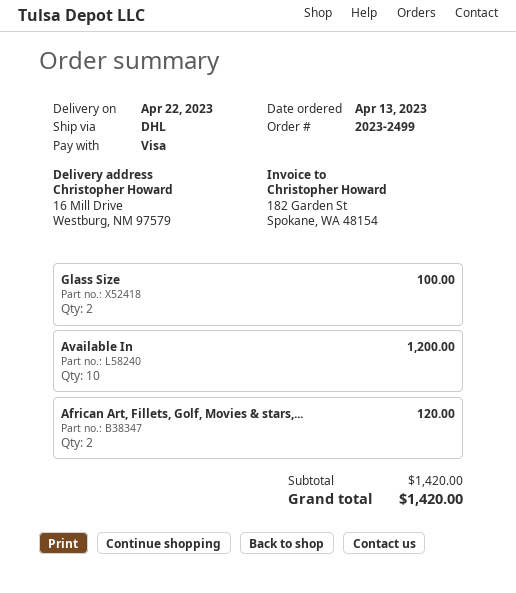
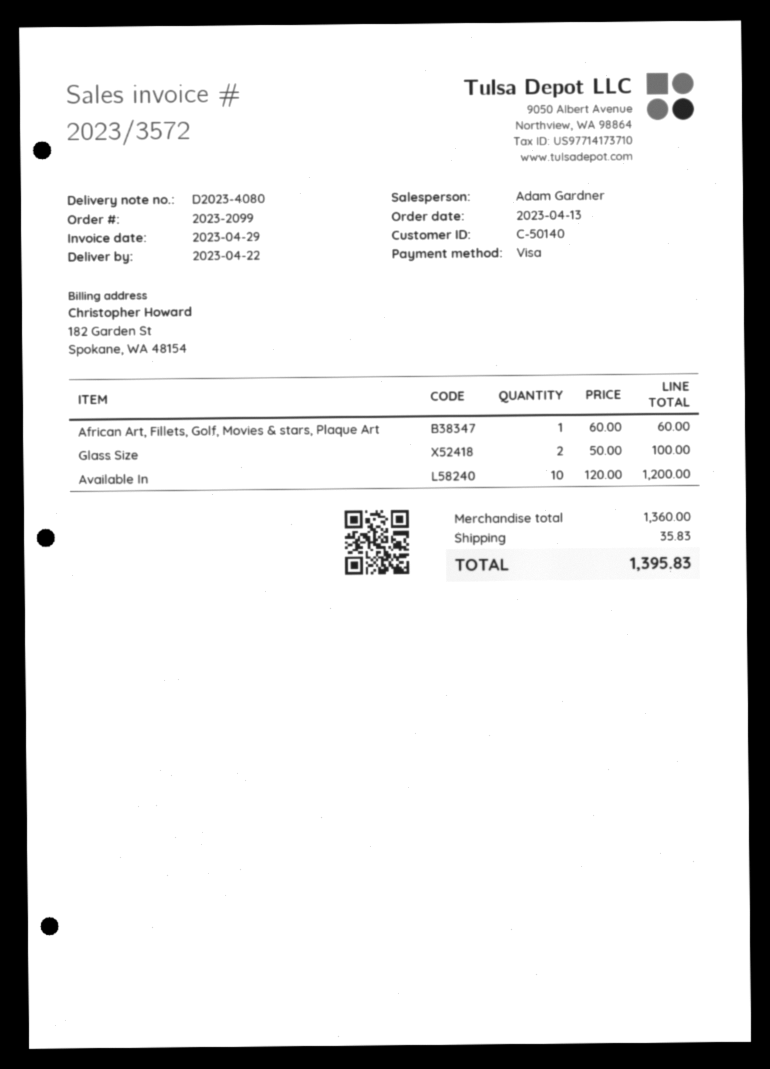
order number: 2023-2499 -> 2023-2099
African Art, Fillets, Golf, Movies & stars,...: 2 for 120.00 -> 1 for 60.00
subtotal: 1420.00 -> 1360.00
shipping: none -> 35.83
total: 1420.00 -> 1395.83

